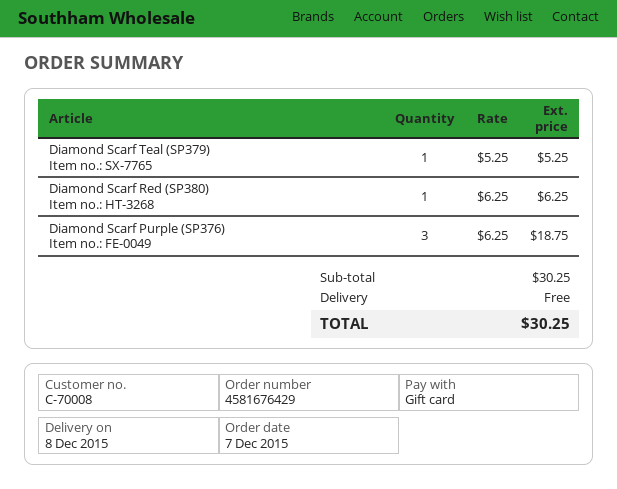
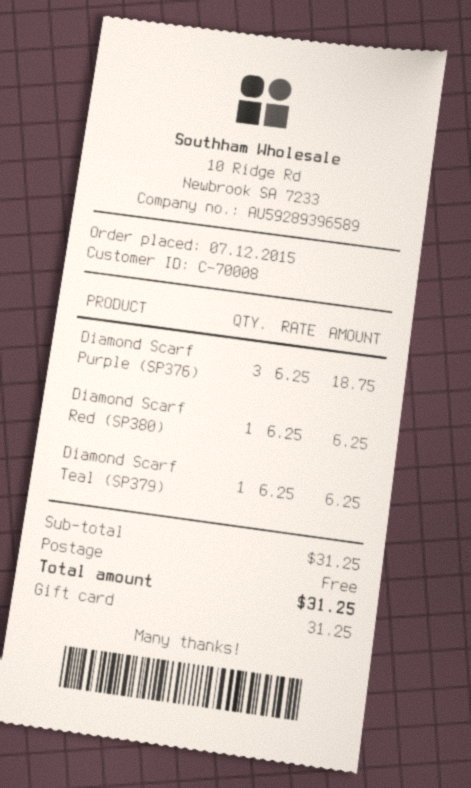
Diamond Scarf Teal (SP379): 1 x 5.25 = 5.25 -> 1 x 6.25 = 6.25
subtotal: 30.25 -> 31.25
total: 30.25 -> 31.25

